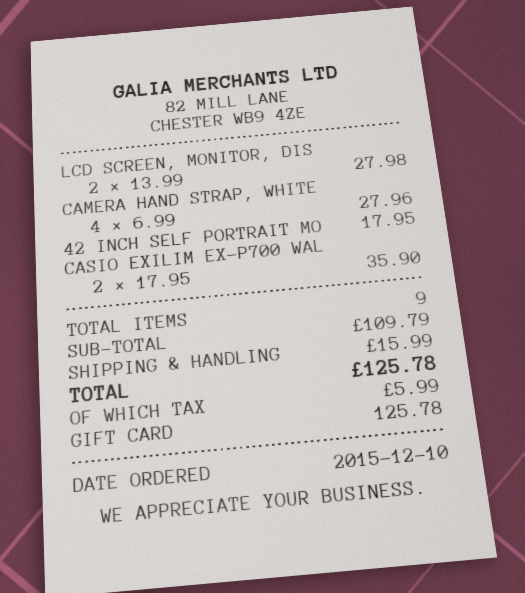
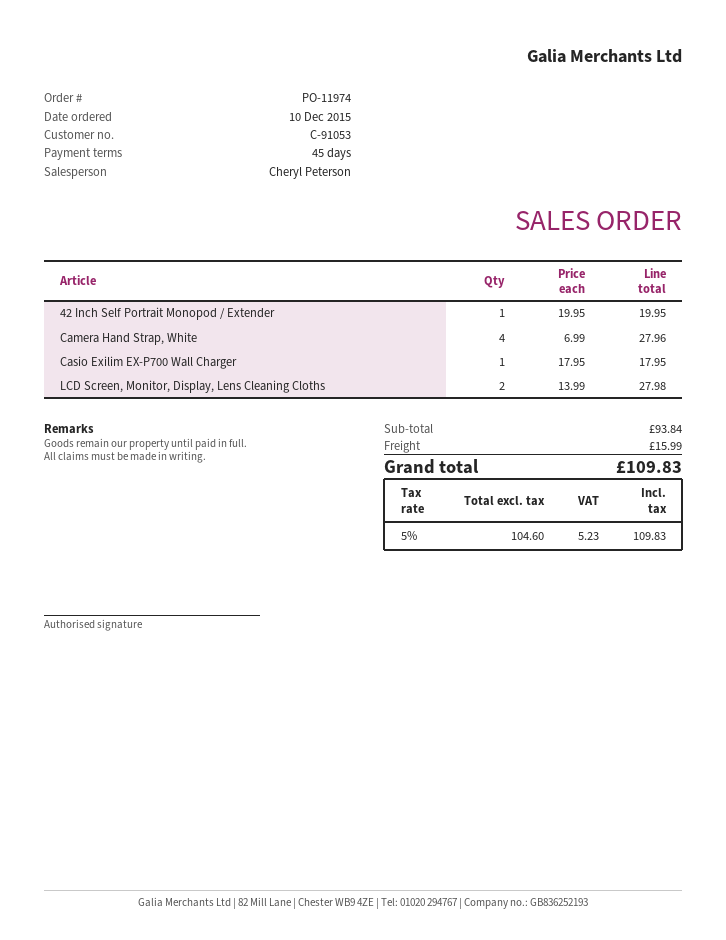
42 INCH SELF PORTRAIT MO: 1 x 17.95 = 17.95 -> 1 x 19.95 = 19.95
CASIO EXILIM EX-P700 WAL: 2 x 17.95 = 35.90 -> 1 x 17.95 = 17.95
subtotal: 109.79 -> 93.84
tax: 5.99 -> 5.23
total: 125.78 -> 109.83

